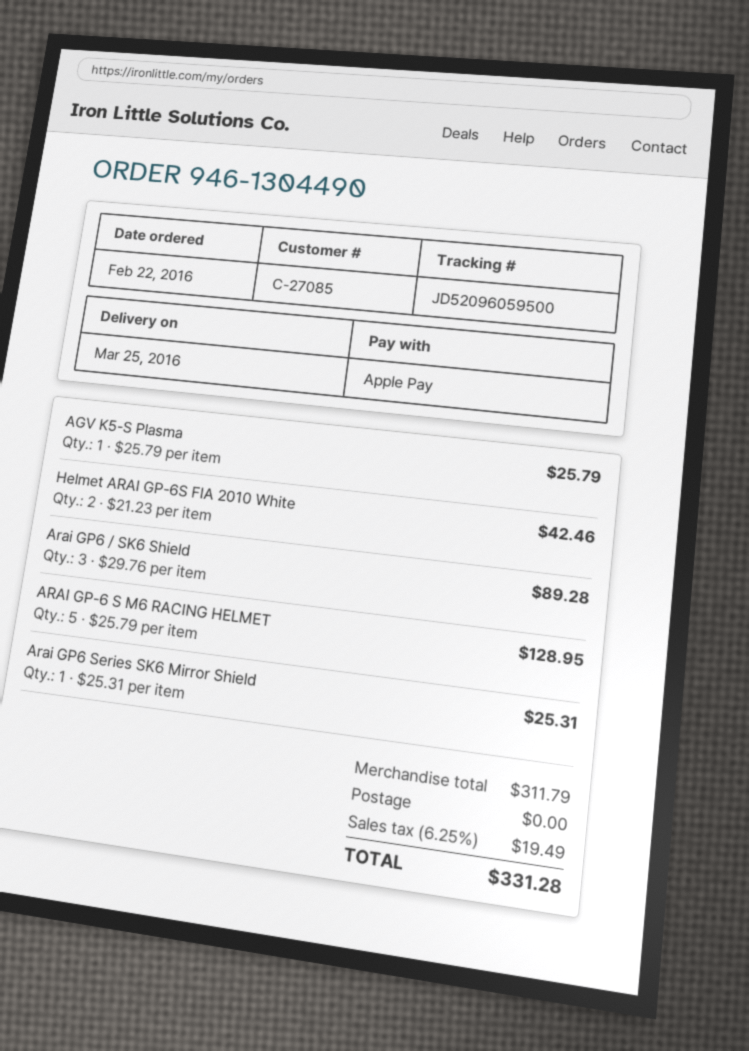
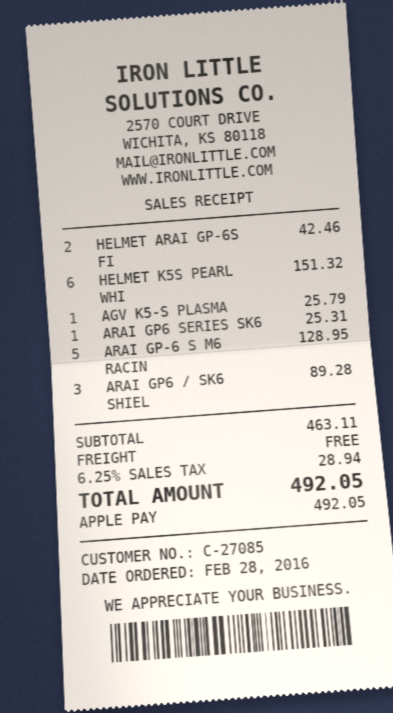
order date: 2016-02-22 -> 2016-02-28
HELMET K5S PEARL WHI: none -> 6 for 151.32
subtotal: 311.79 -> 463.11
tax: 6.25% = 19.49 -> 6.25% = 28.94
total: 331.28 -> 492.05

